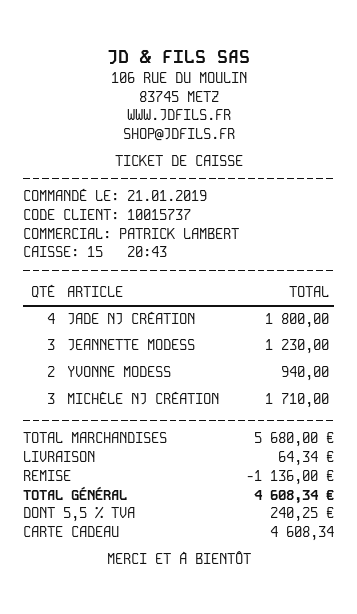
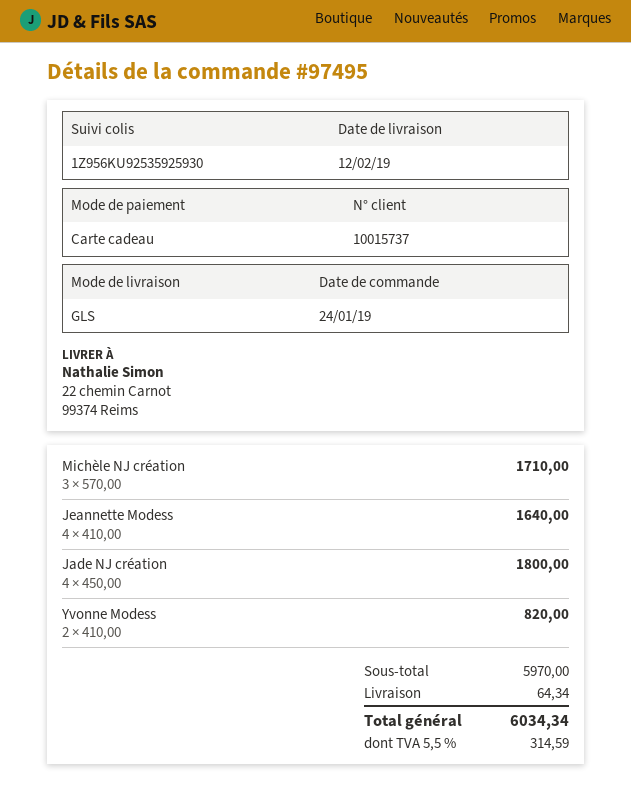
order date: 2019-01-21 -> 2019-01-24
JEANNETTE MODESS: 3 for 1230.00 -> 4 for 1640.00
YVONNE MODESS: 2 for 940.00 -> 2 for 820.00
subtotal: 5680.00 -> 5970.00
discount: 1136.00 -> none
tax: 5.5% = 240.25 -> 5.5% = 314.59
total: 4608.34 -> 6034.34

